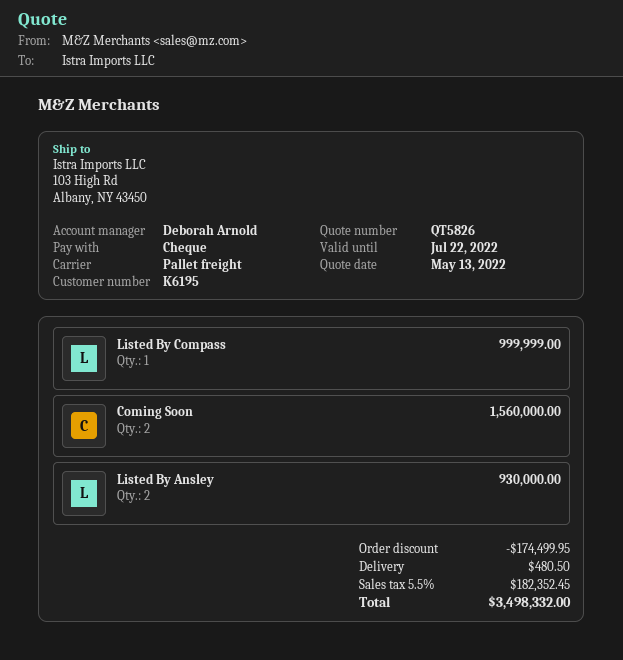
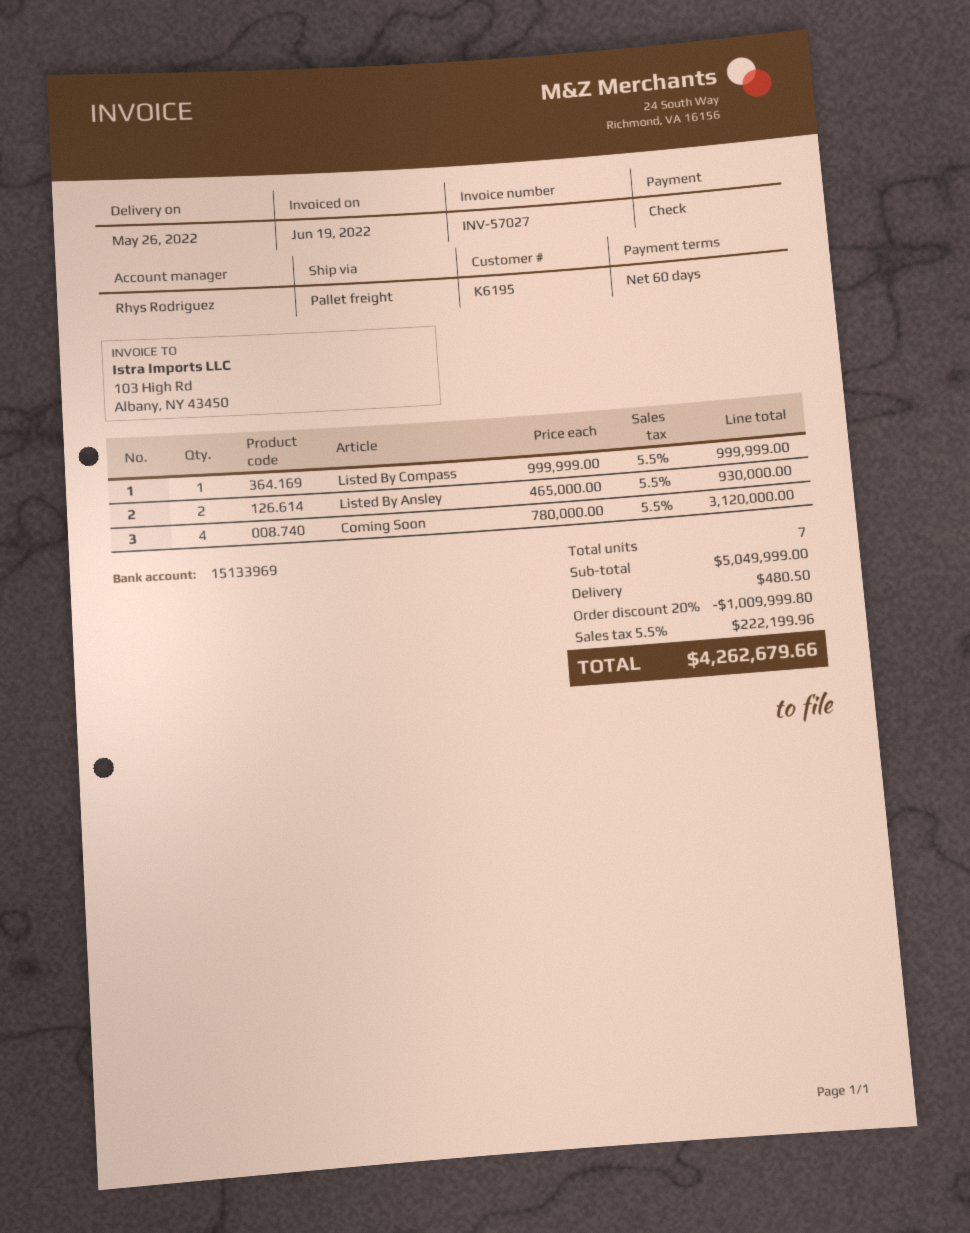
sales rep: Deborah Arnold -> Rhys Rodriguez
Coming Soon: 2 for 1560000.00 -> 4 for 3120000.00
discount: 174499.95 -> 1009999.80
tax: 5.5% = 182352.45 -> 5.5% = 222199.96
total: 3498332.00 -> 4262679.66

